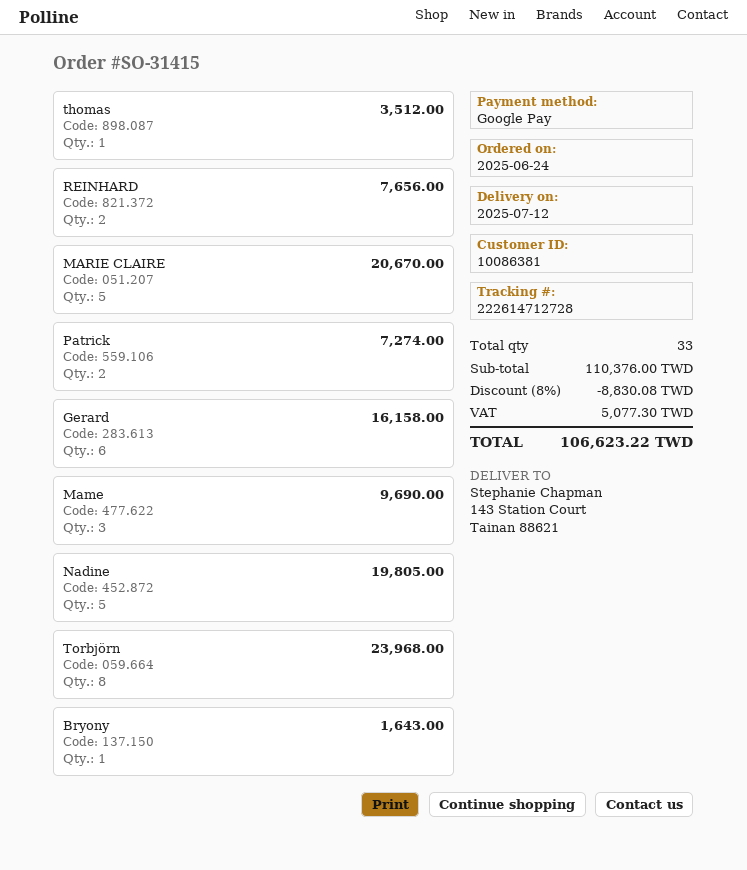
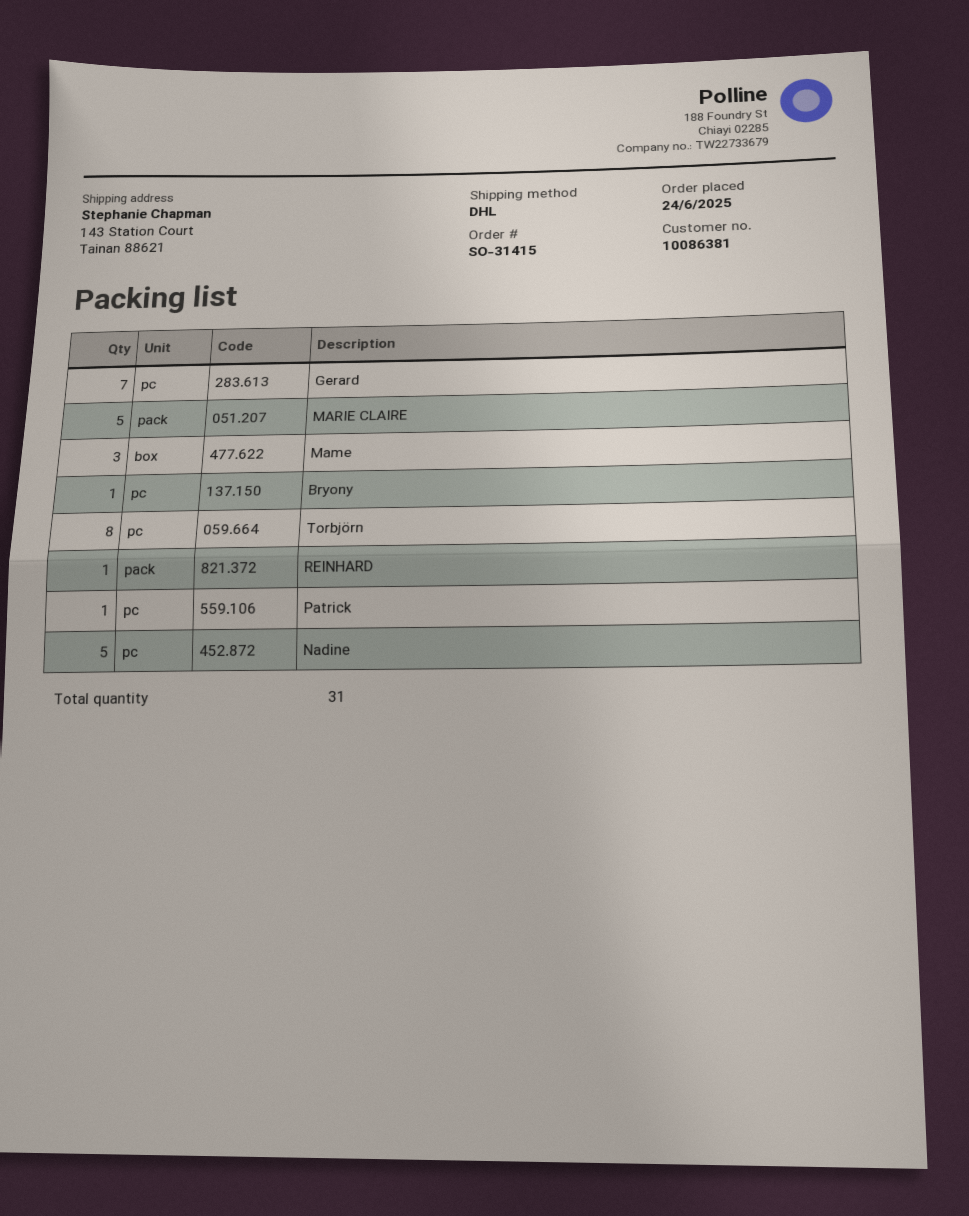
thomas: 1 -> none
REINHARD: 2 -> 1
Patrick: 2 -> 1
Gerard: 6 -> 7
total quantity: 33 -> 31

